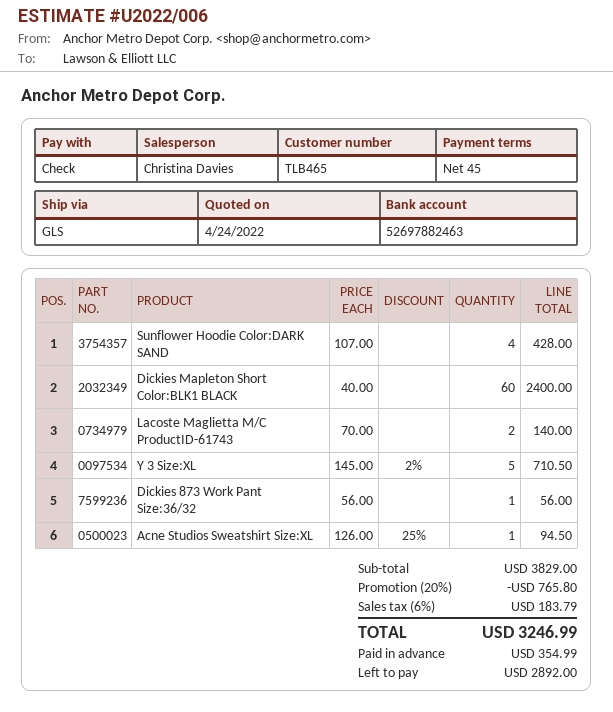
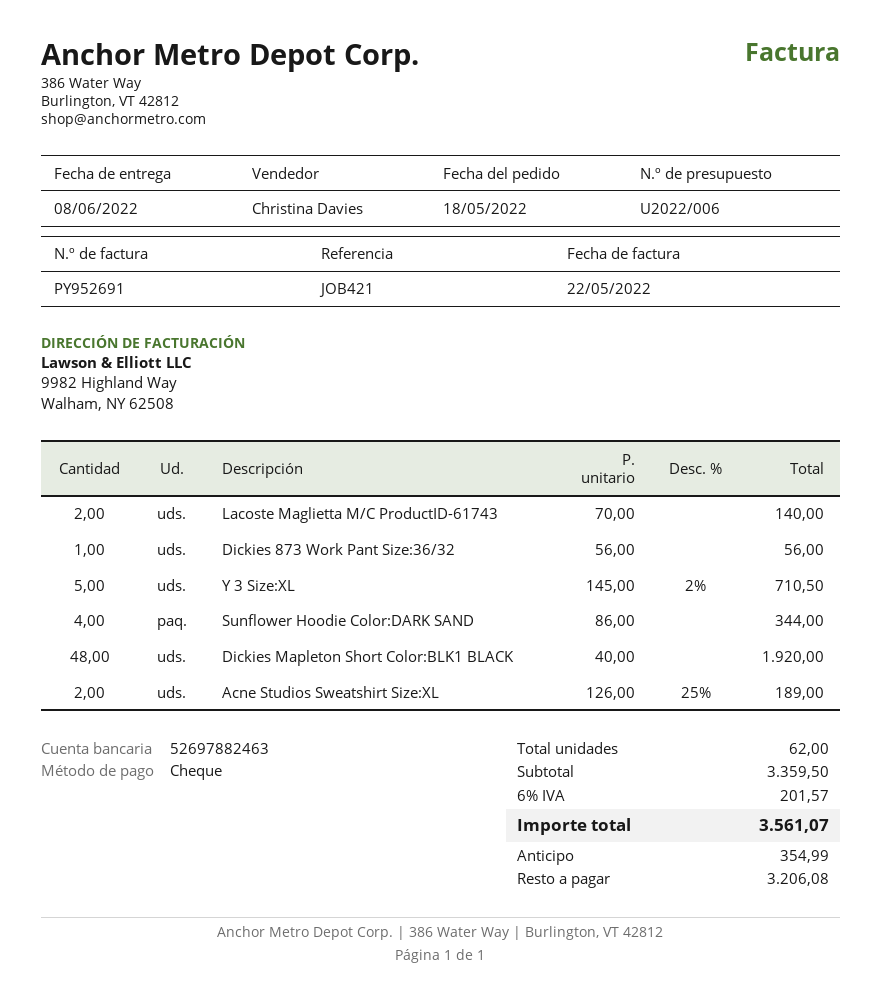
Sunflower Hoodie Color:DARK SAND: 4 x 107.00 = 428.00 -> 4 x 86.00 = 344.00
Dickies Mapleton Short Color:BLK1 BLACK: 60 x 40.00 = 2400.00 -> 48 x 40.00 = 1920.00
Acne Studios Sweatshirt Size:XL: 1 x 126.00 - 25% = 94.50 -> 2 x 126.00 - 25% = 189.00
subtotal: 3829.00 -> 3359.50
discount: 20% = 765.80 -> none
tax: 6% = 183.79 -> 6% = 201.57
total: 3246.99 -> 3561.07
balance: 2892.00 -> 3206.08

